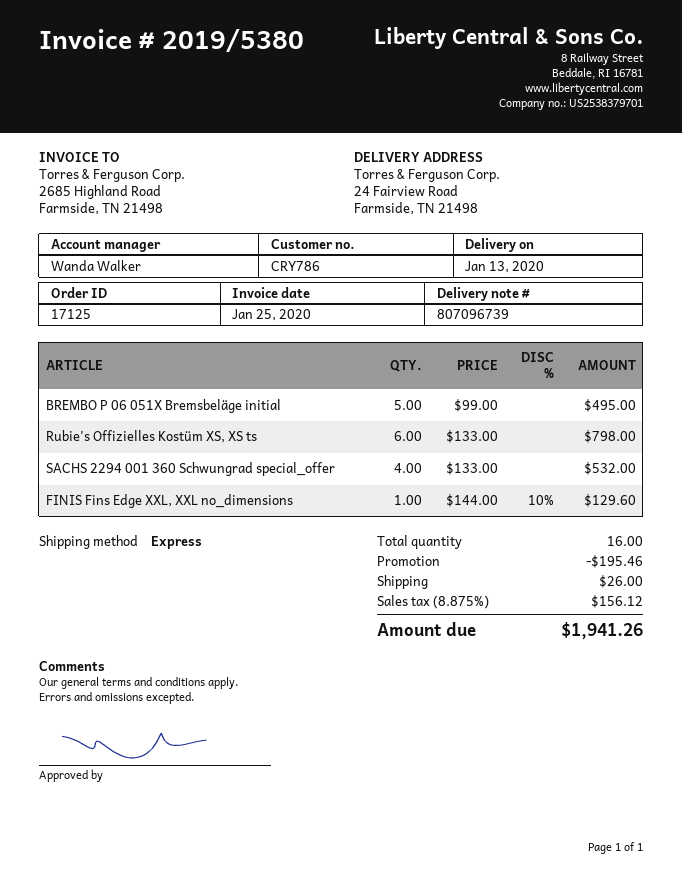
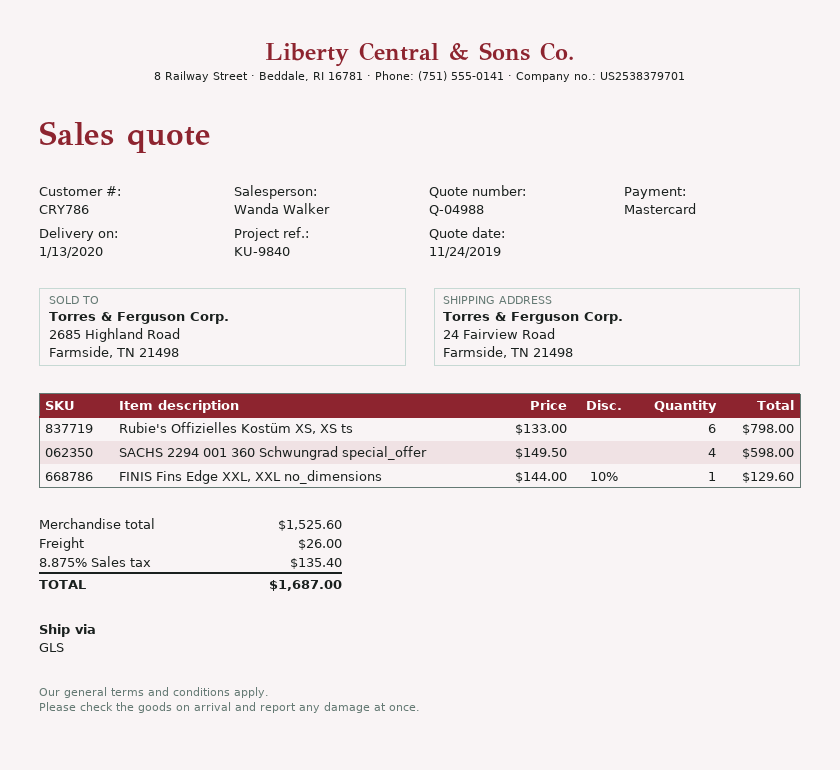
shipping method: express -> GLS
BREMBO P 06 051X Bremsbeläge initial: 5 x 99.00 = 495.00 -> none
SACHS 2294 001 360 Schwungrad special_offer: 4 x 133.00 = 532.00 -> 4 x 149.50 = 598.00
discount: 195.46 -> none
tax: 8.875% = 156.12 -> 8.875% = 135.40
total: 1941.26 -> 1687.00

